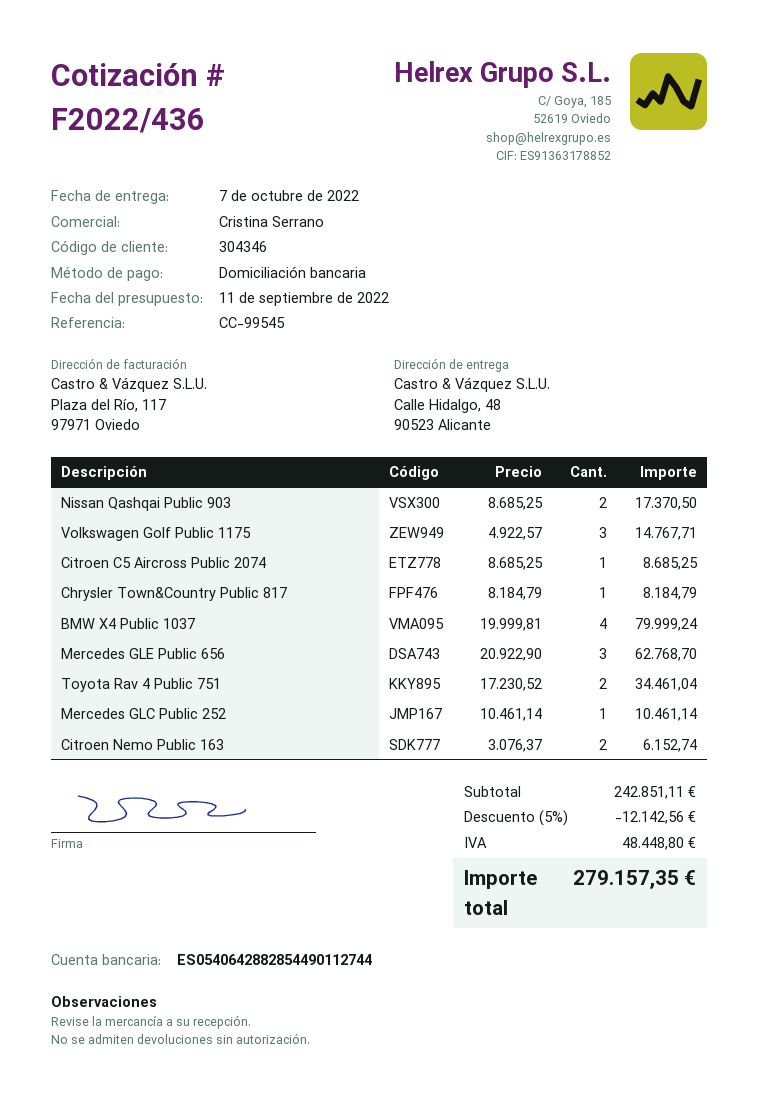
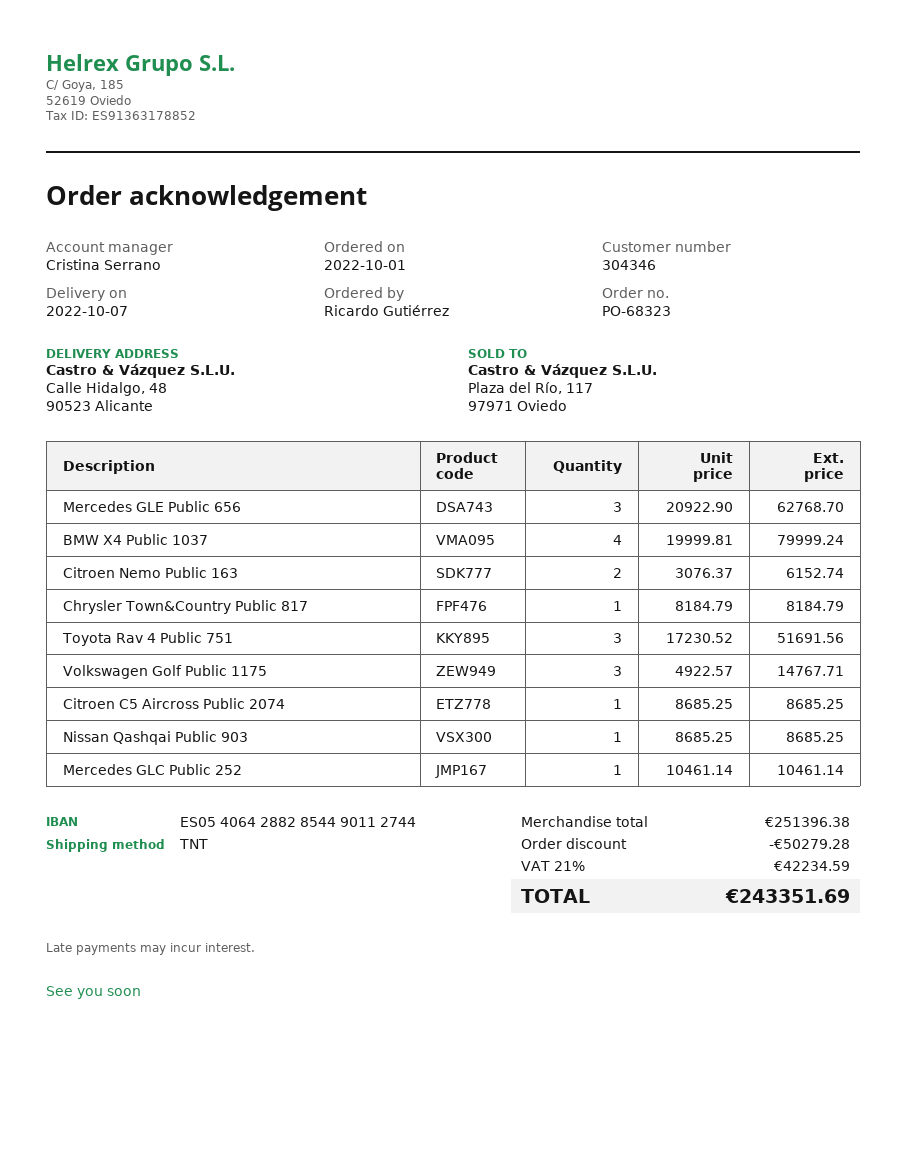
Nissan Qashqai Public 903: 2 x 8685.25 = 17370.50 -> 1 x 8685.25 = 8685.25
Toyota Rav 4 Public 751: 2 x 17230.52 = 34461.04 -> 3 x 17230.52 = 51691.56
subtotal: 242851.11 -> 251396.38
discount: 12142.56 -> 50279.28
tax: 48448.80 -> 42234.59
total: 279157.35 -> 243351.69

